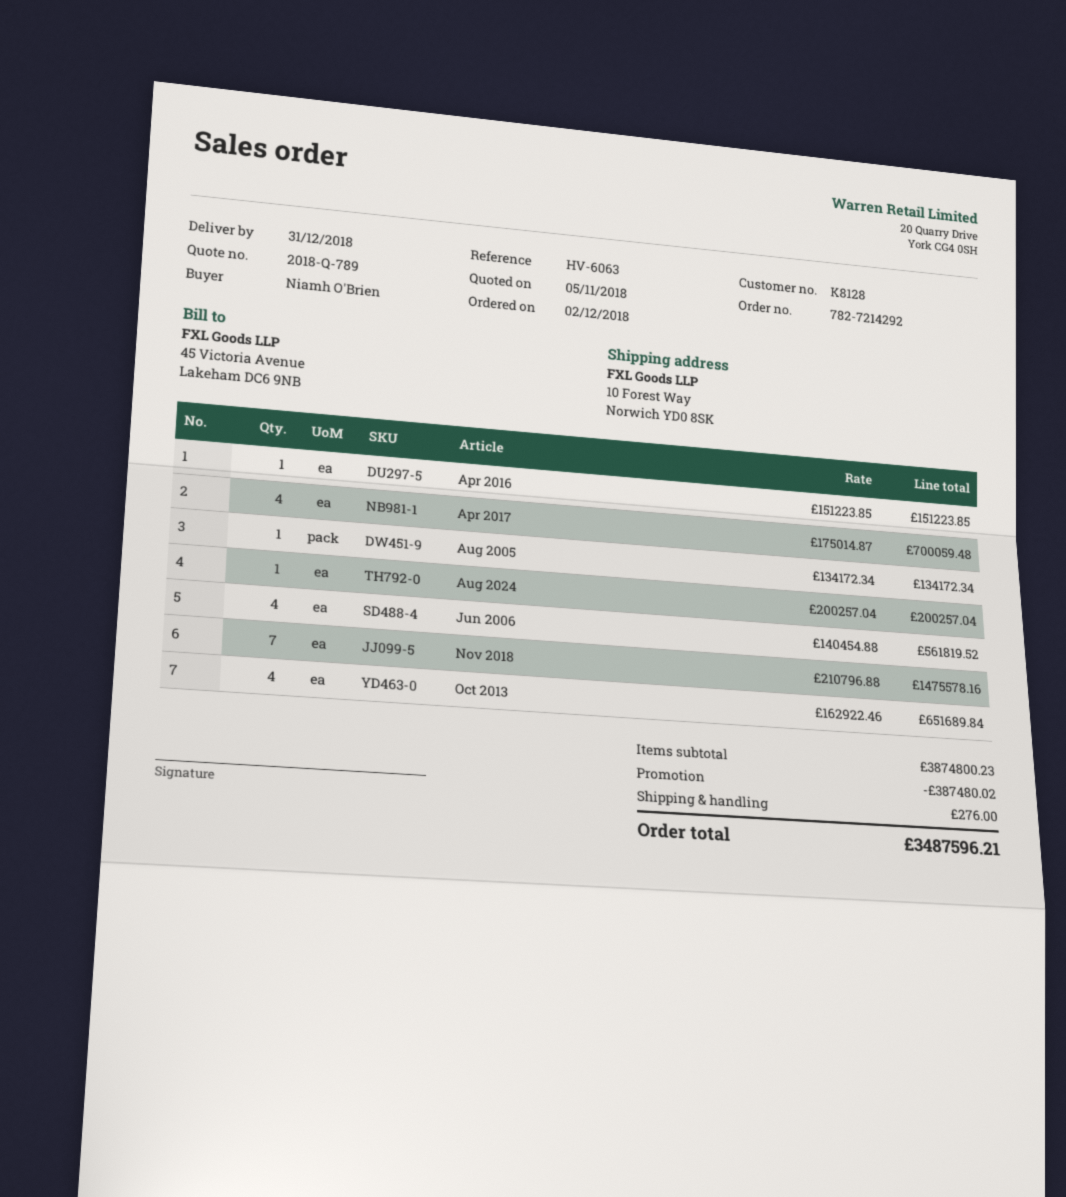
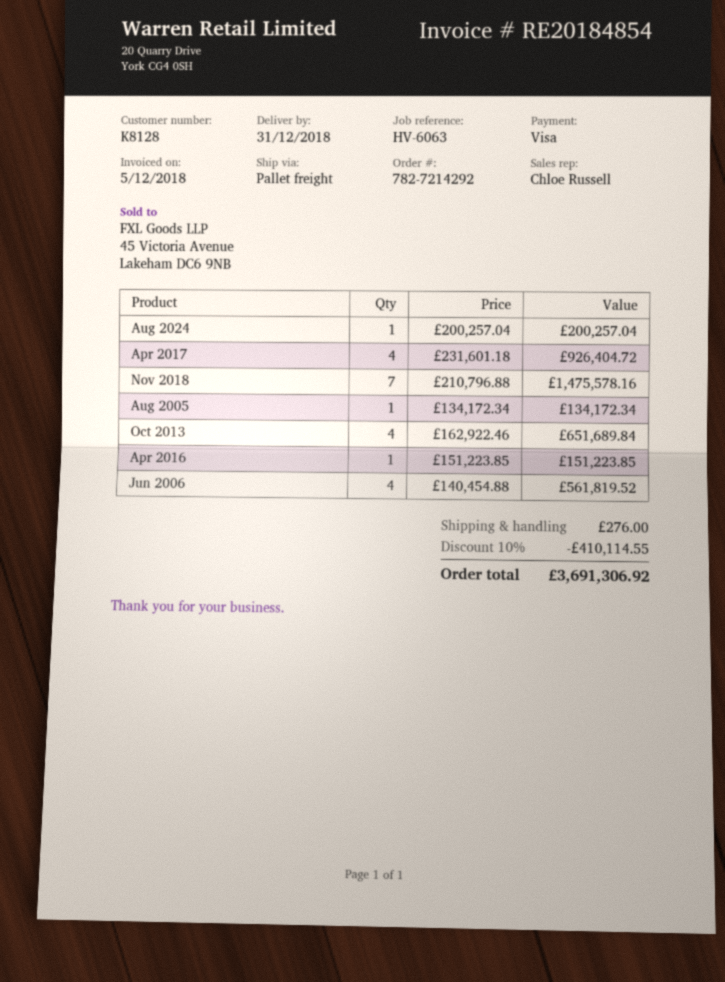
Apr 2017: 4 x 175014.87 = 700059.48 -> 4 x 231601.18 = 926404.72
discount: 387480.02 -> 410114.55
total: 3487596.21 -> 3691306.92

